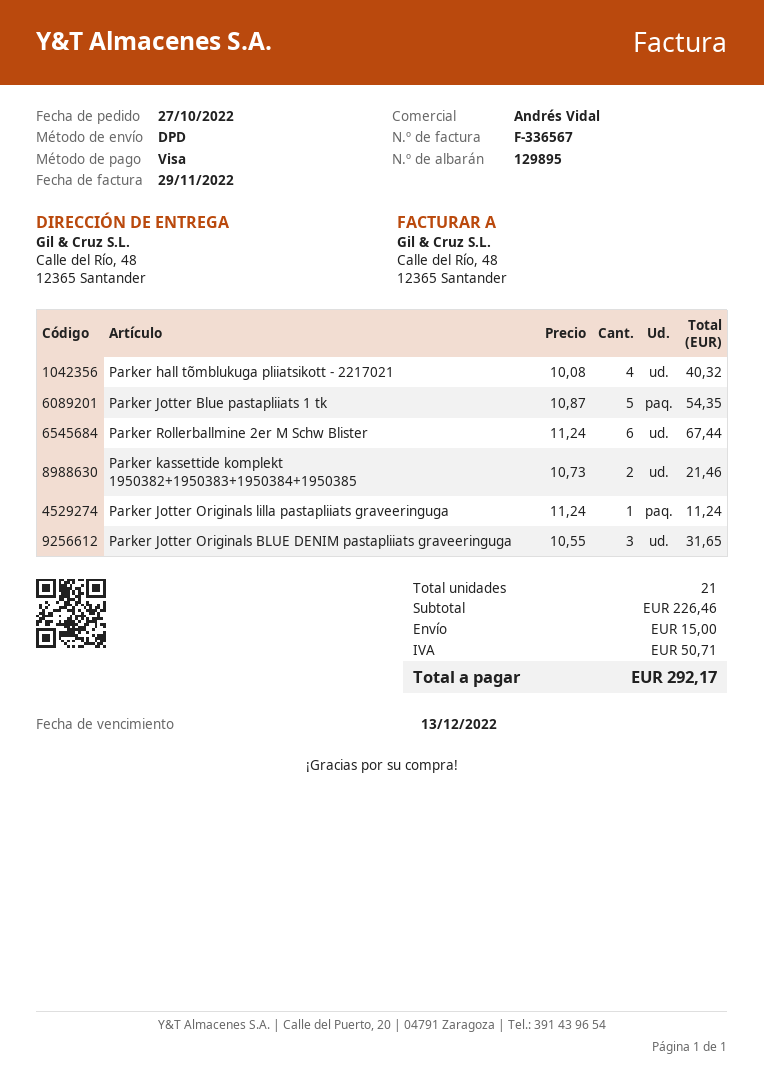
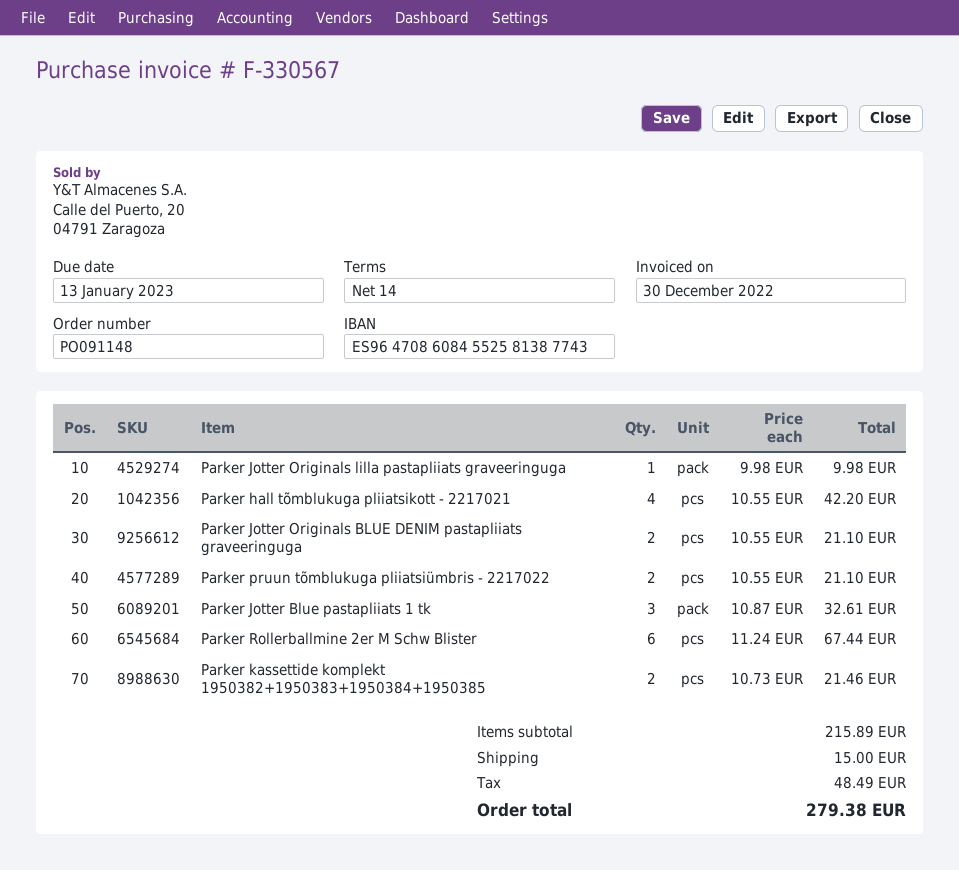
invoice number: F-336567 -> F-330567
invoice date: 2022-11-29 -> 2022-12-30
due date: 2022-12-13 -> 2023-01-13
Parker hall tõmblukuga pliiatsikott - 2217021: 4 x 10.08 = 40.32 -> 4 x 10.55 = 42.20
Parker Jotter Blue pastapliiats 1 tk: 5 x 10.87 = 54.35 -> 3 x 10.87 = 32.61
Parker Jotter Originals lilla pastapliiats graveeringuga: 1 x 11.24 = 11.24 -> 1 x 9.98 = 9.98
Parker Jotter Originals BLUE DENIM pastapliiats graveeringuga: 3 x 10.55 = 31.65 -> 2 x 10.55 = 21.10
Parker pruun tõmblukuga pliiatsiümbris - 2217022: none -> 2 x 10.55 = 21.10
subtotal: 226.46 -> 215.89
tax: 50.71 -> 48.49
total: 292.17 -> 279.38

